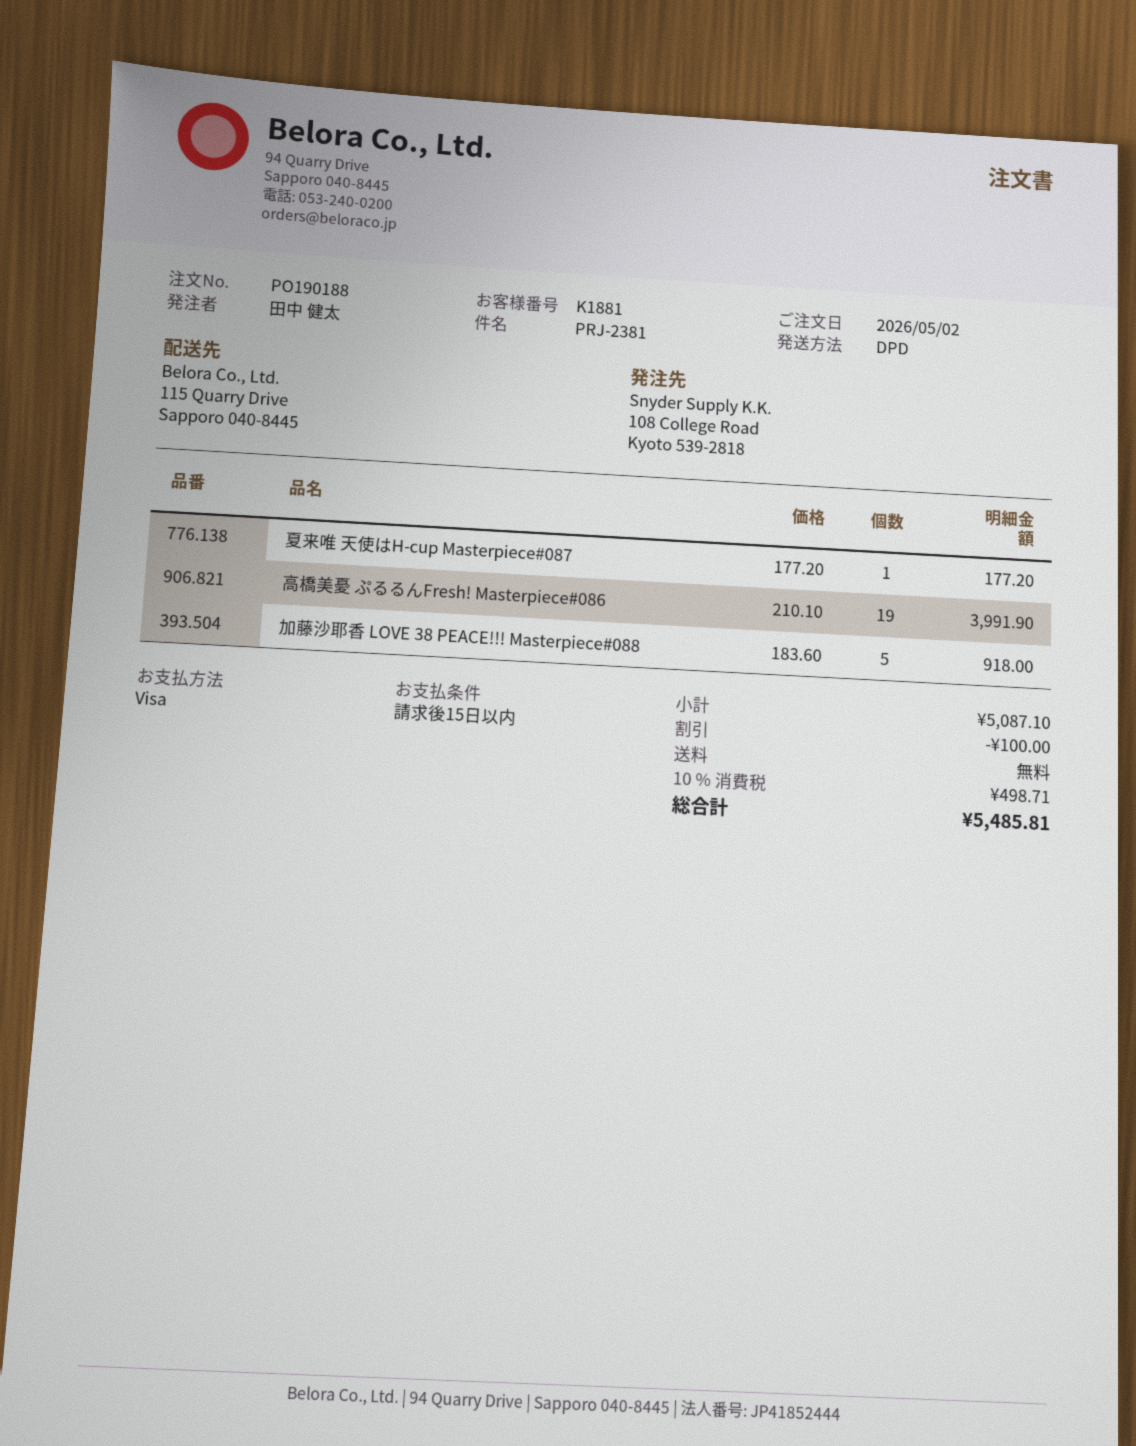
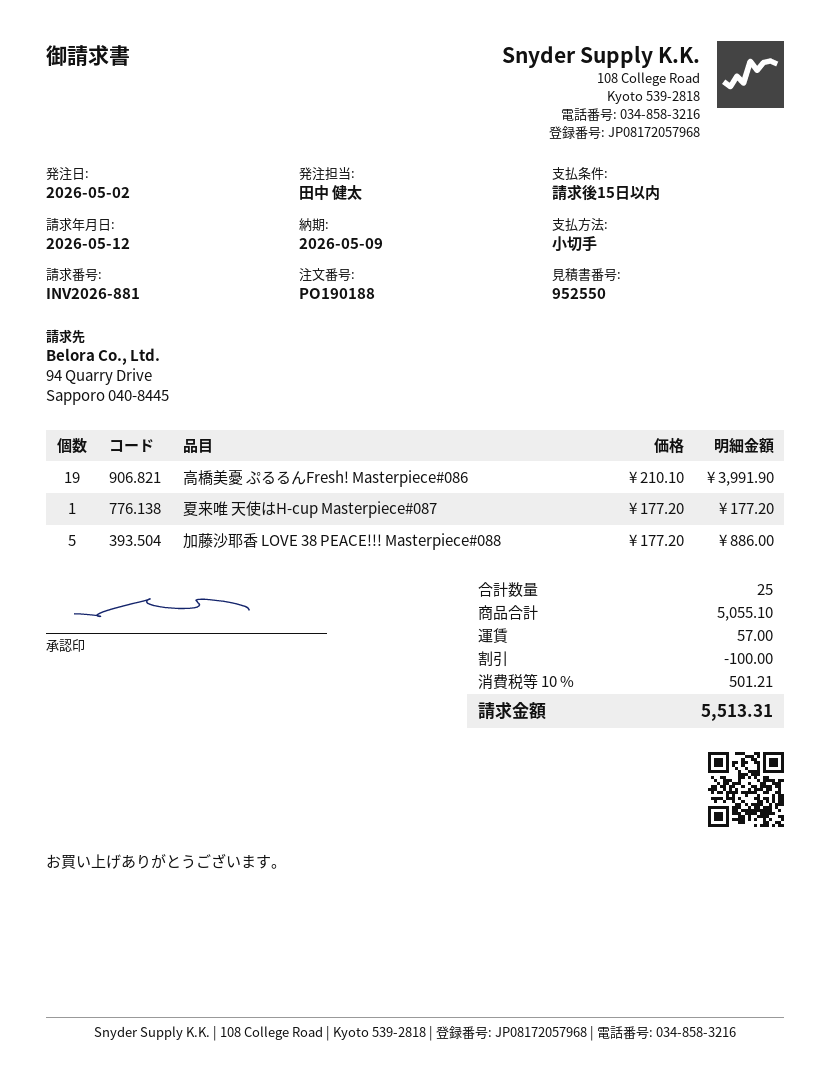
payment method: Visa -> cheque
加藤沙耶香 LOVE 38 PEACE!!! Masterpiece#088: 5 x 183.60 = 918.00 -> 5 x 177.20 = 886.00
subtotal: 5087.10 -> 5055.10
shipping: 0.00 -> 57.00
tax: 10% = 498.71 -> 10% = 501.21
total: 5485.81 -> 5513.31

